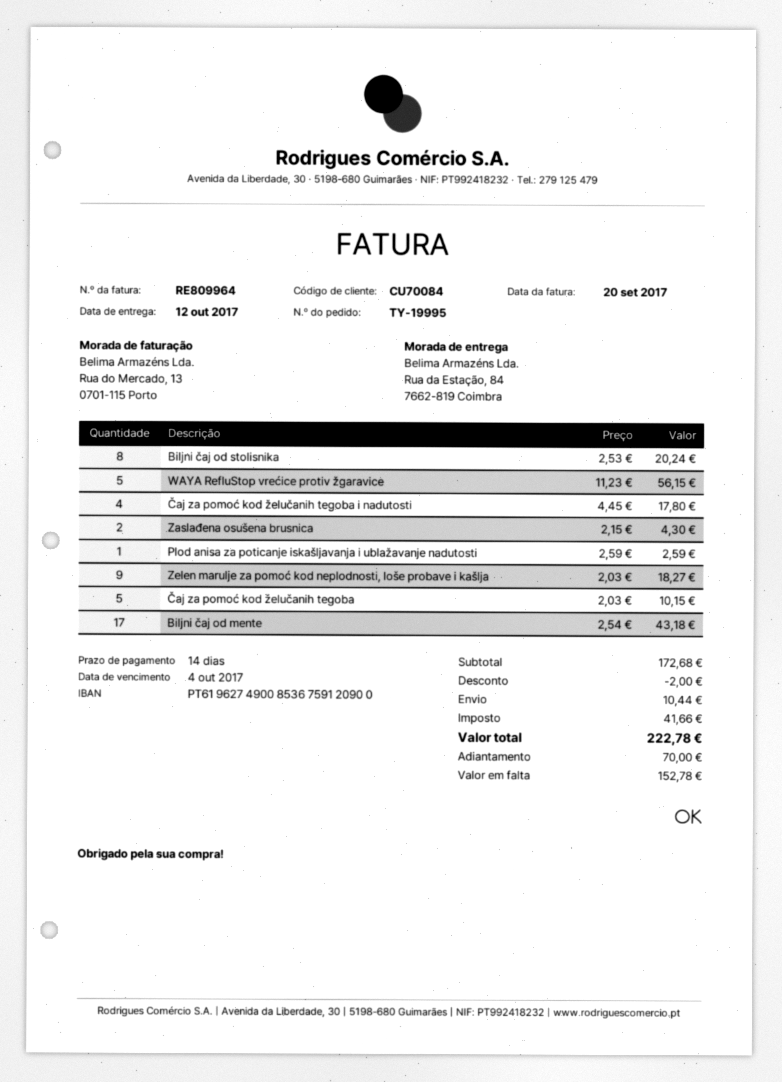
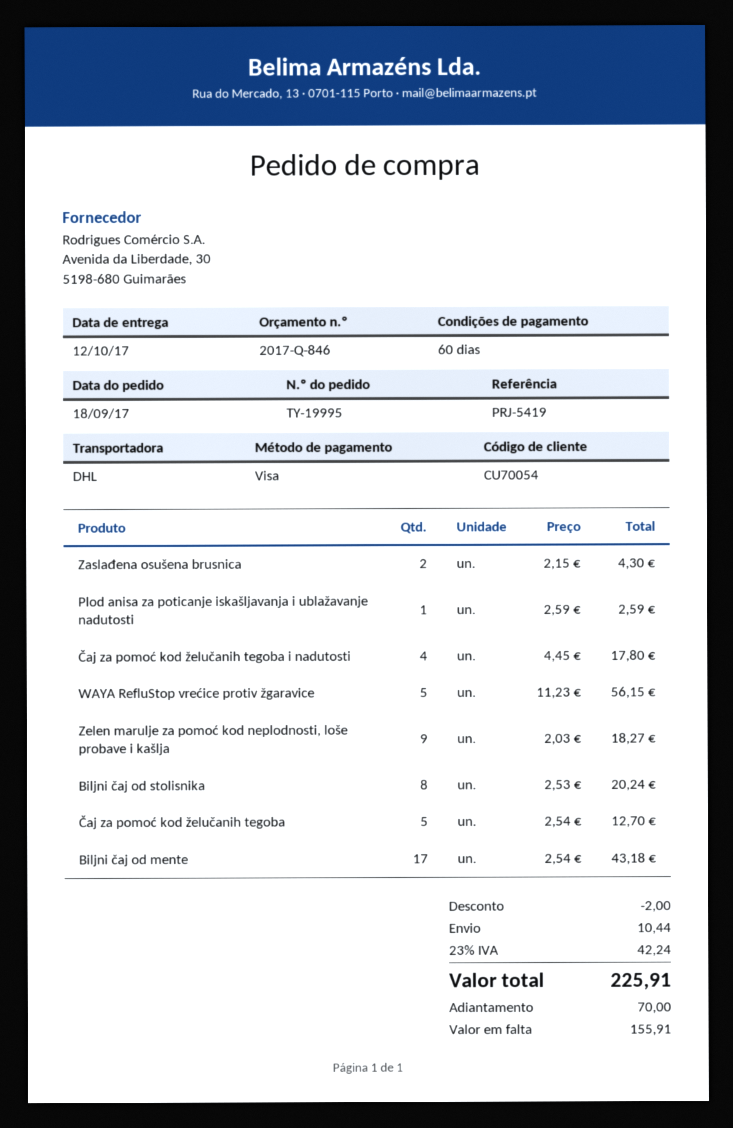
payment terms: 14 days -> 60 days
customer number: CU70084 -> CU70054
Čaj za pomoć kod želučanih tegoba: 5 x 2.03 = 10.15 -> 5 x 2.54 = 12.70
tax: 41.66 -> 42.24
total: 222.78 -> 225.91
balance: 152.78 -> 155.91

